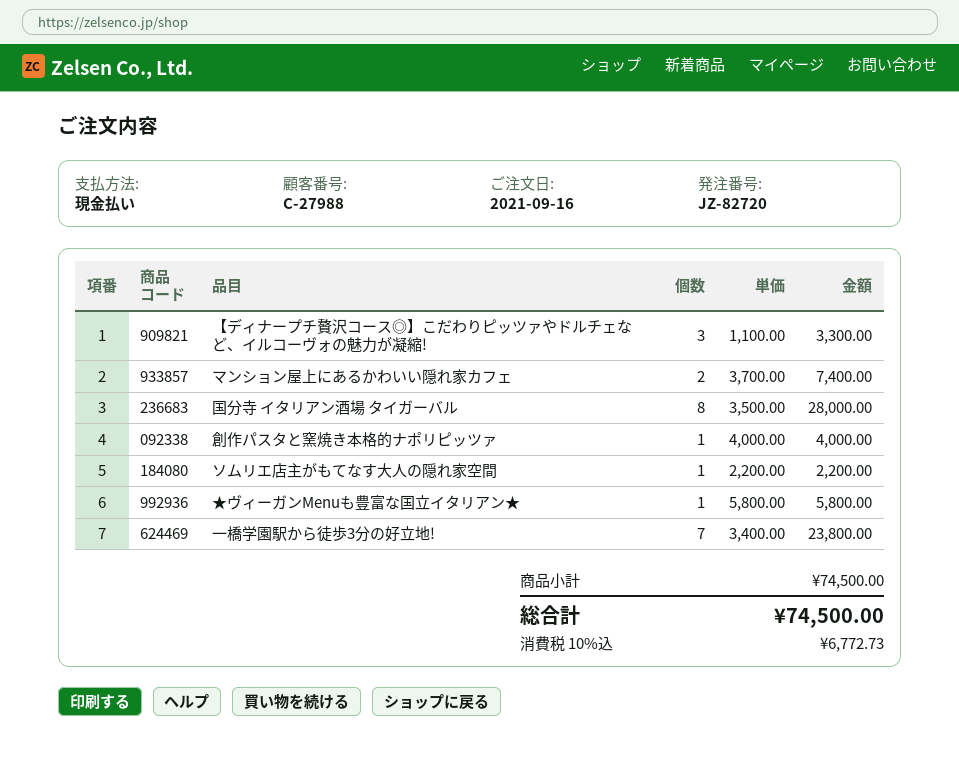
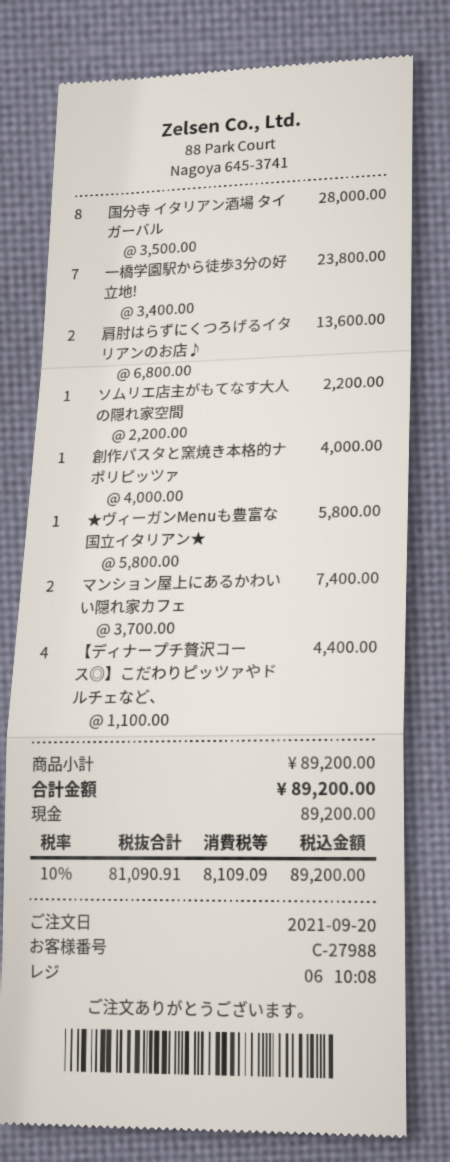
order date: 2021-09-16 -> 2021-09-20
【ディナープチ贅沢コース◎】こだわりピッツァやドルチェなど、イルコーヴォの魅力が凝縮!: 3 x 1100.00 = 3300.00 -> 4 x 1100.00 = 4400.00
肩肘はらずにくつろげるイタリアンのお店♪: none -> 2 x 6800.00 = 13600.00
subtotal: 74500.00 -> 89200.00
tax: 10% = 6772.73 -> 10% = 8109.09
total: 74500.00 -> 89200.00

